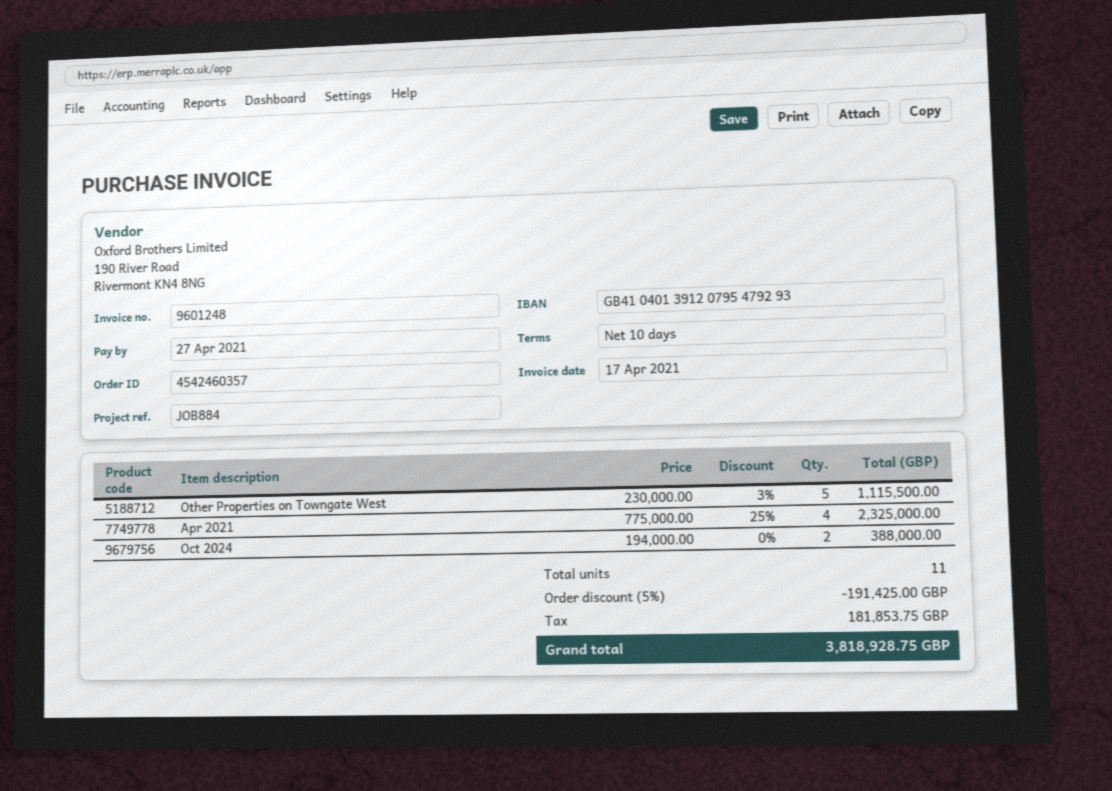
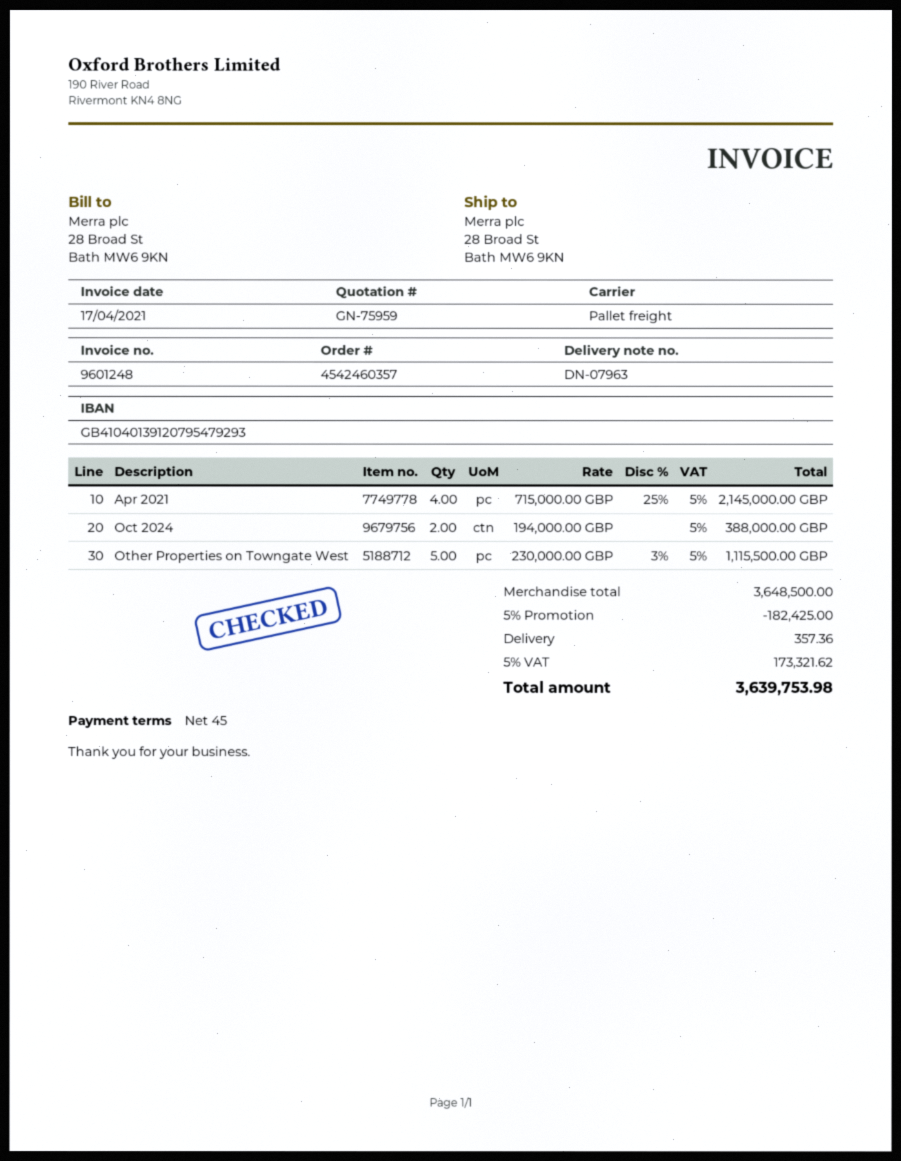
payment terms: 10 days -> 45 days
Apr 2021: 4 x 775000.00 - 25% = 2325000.00 -> 4 x 715000.00 - 25% = 2145000.00
discount: 5% = 191425.00 -> 5% = 182425.00
shipping: none -> 357.36
tax: 181853.75 -> 173321.62
total: 3818928.75 -> 3639753.98

